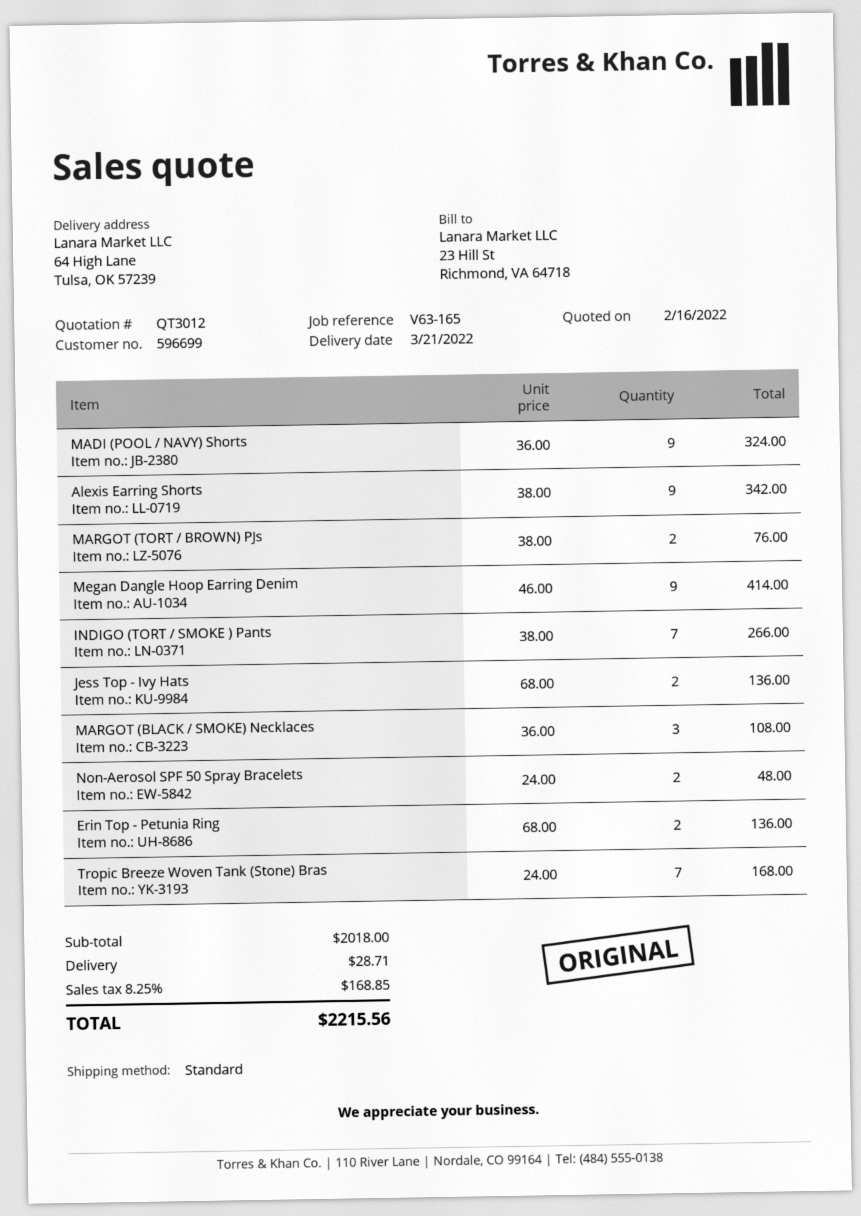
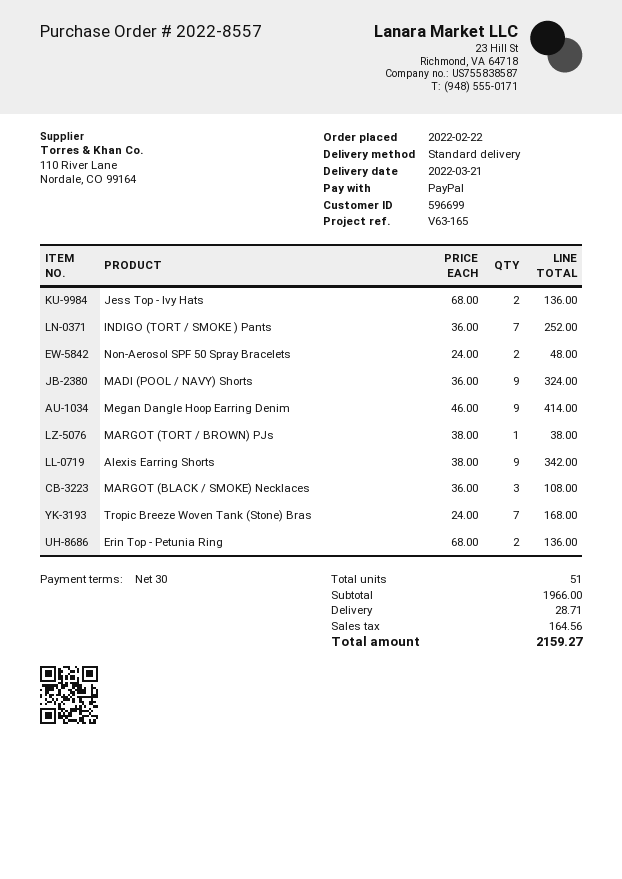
MARGOT (TORT / BROWN) PJs: 2 x 38.00 = 76.00 -> 1 x 38.00 = 38.00
INDIGO (TORT / SMOKE ) Pants: 7 x 38.00 = 266.00 -> 7 x 36.00 = 252.00
subtotal: 2018.00 -> 1966.00
tax: 168.85 -> 164.56
total: 2215.56 -> 2159.27

